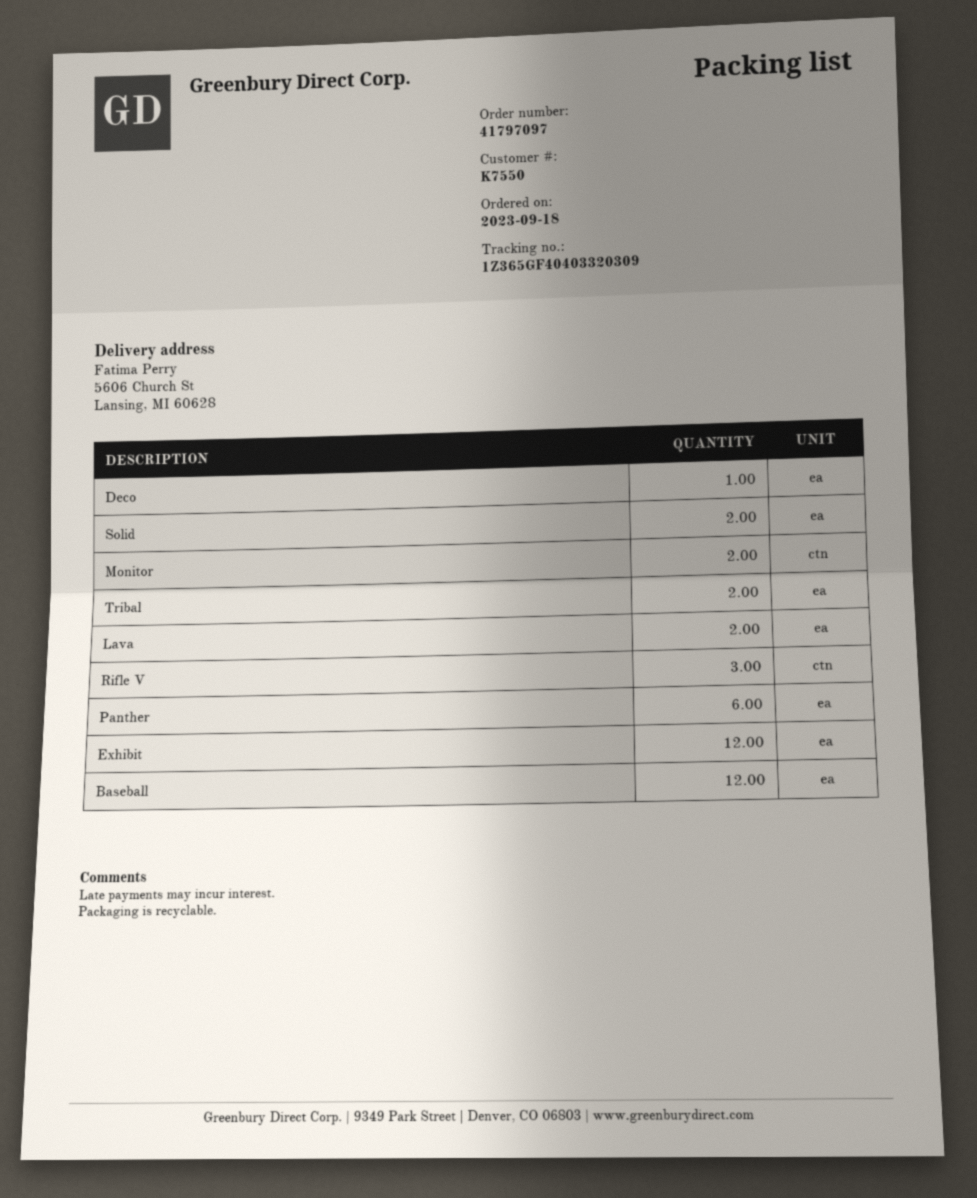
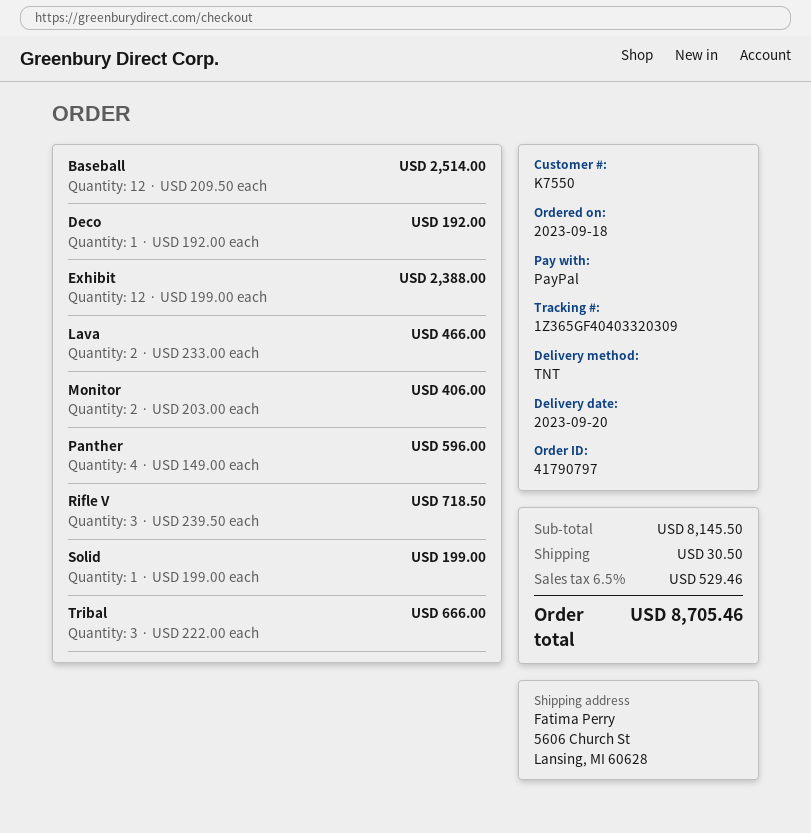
order number: 41797097 -> 41790797
Solid: 2 -> 1
Tribal: 2 -> 3
Panther: 6 -> 4

